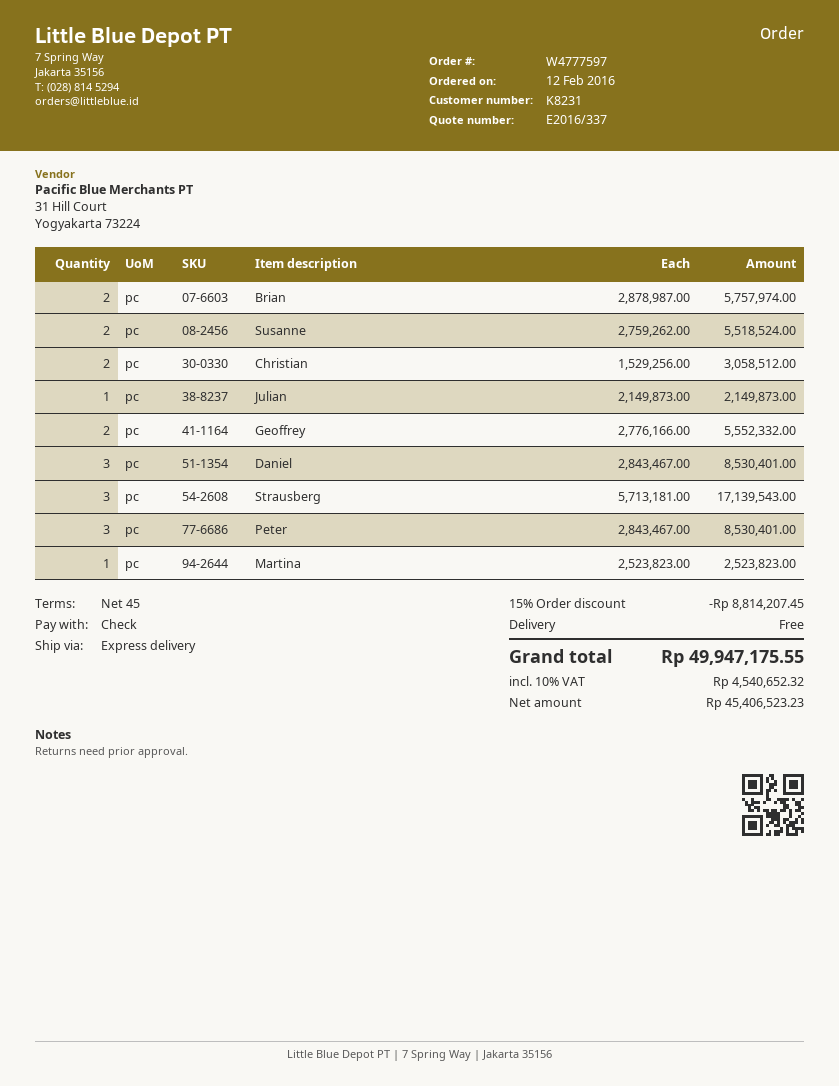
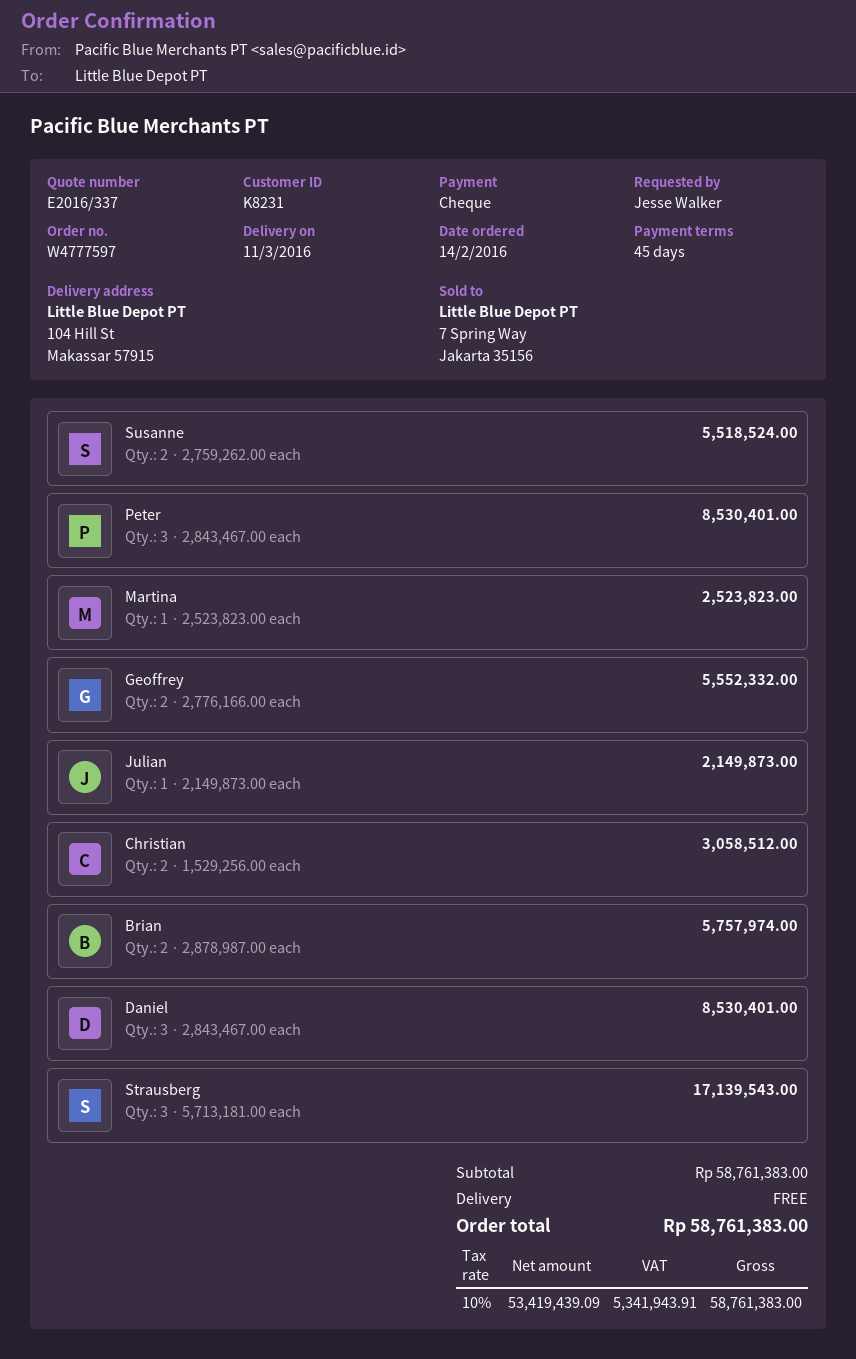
order date: 2016-02-12 -> 2016-02-14
discount: 15% = 8814207.45 -> none
net: 45406523.23 -> 53419439.09
tax: 10% = 4540652.32 -> 10% = 5341943.91
total: 49947175.55 -> 58761383.00

